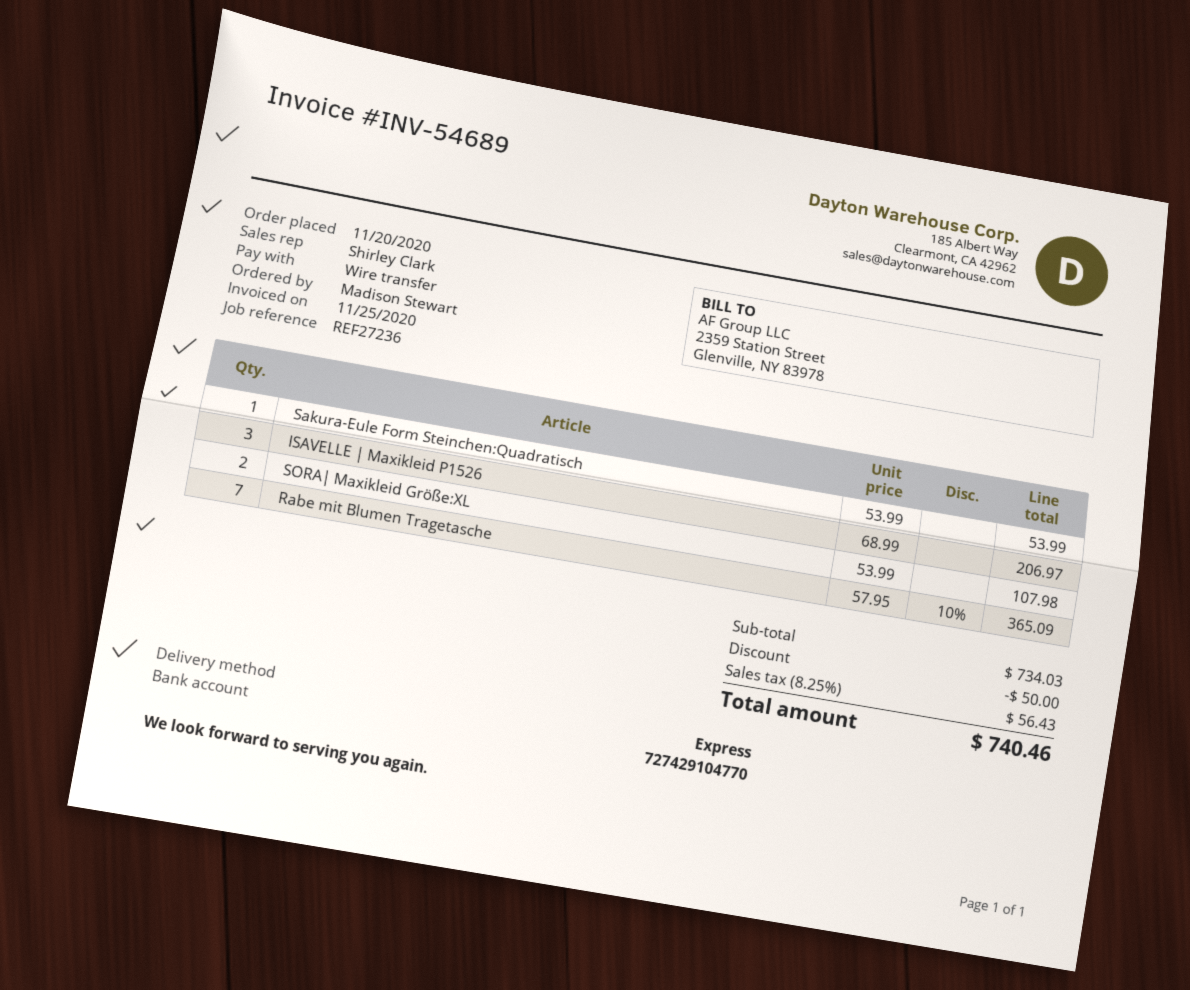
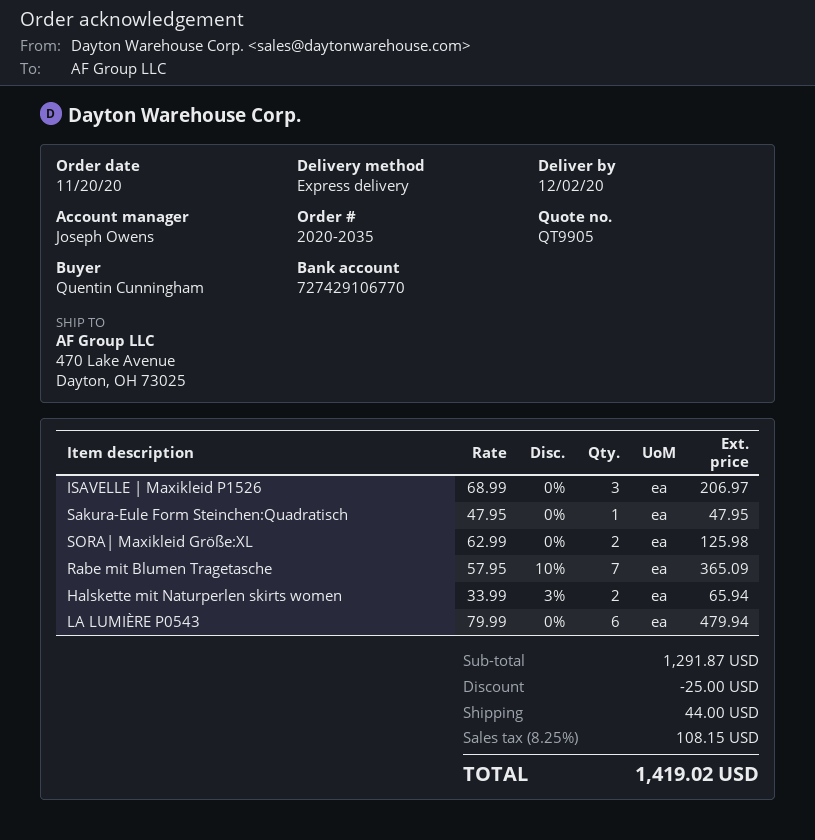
ordered by: Madison Stewart -> Quentin Cunningham
sales rep: Shirley Clark -> Joseph Owens
bank account: 727429104770 -> 727429106770
Sakura-Eule Form Steinchen:Quadratisch: 1 x 53.99 = 53.99 -> 1 x 47.95 = 47.95
SORA| Maxikleid Größe:XL: 2 x 53.99 = 107.98 -> 2 x 62.99 = 125.98
Halskette mit Naturperlen skirts women: none -> 2 x 33.99 - 3% = 65.94
LA LUMIÈRE P0543: none -> 6 x 79.99 = 479.94
subtotal: 734.03 -> 1291.87
discount: 50.00 -> 25.00
shipping: none -> 44.00
tax: 8.25% = 56.43 -> 8.25% = 108.15
total: 740.46 -> 1419.02

